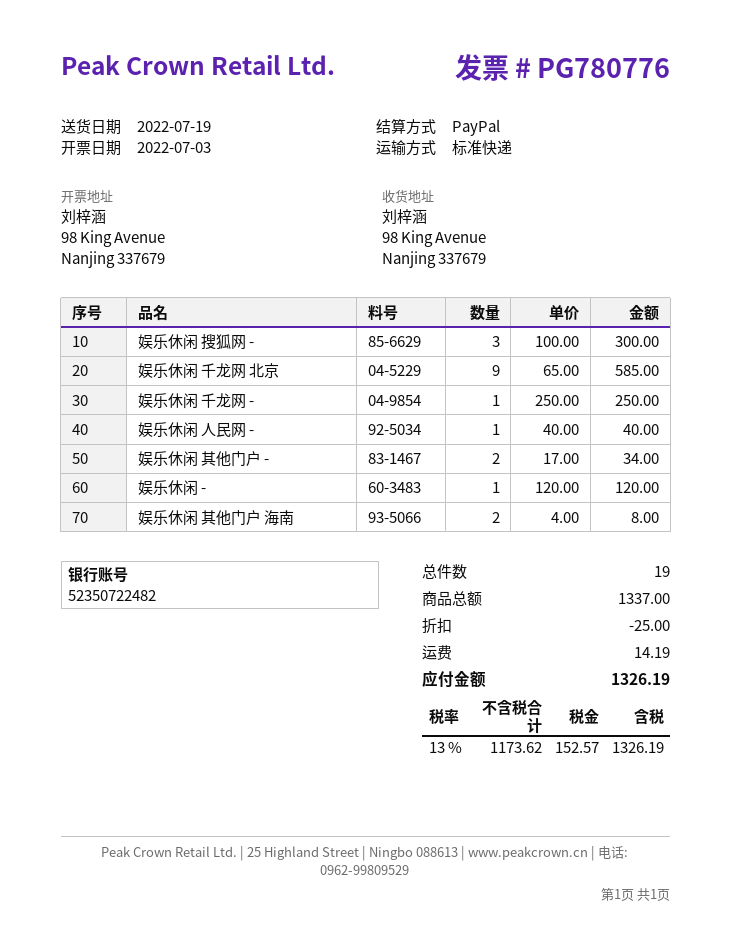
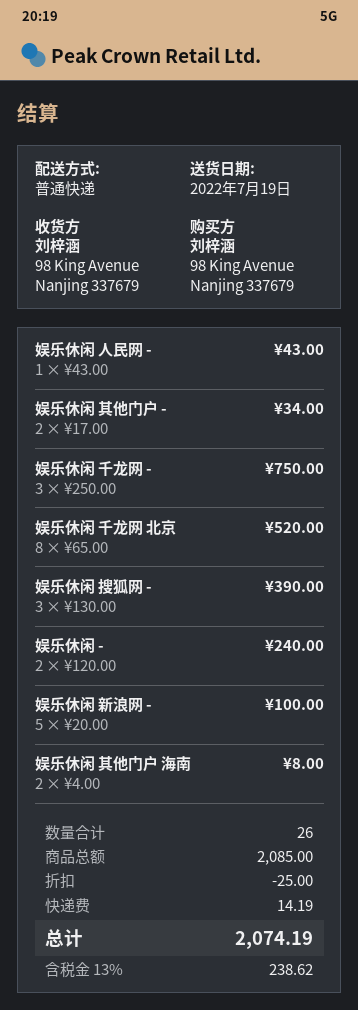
娱乐休闲 搜狐网 -: 3 x 100.00 = 300.00 -> 3 x 130.00 = 390.00
娱乐休闲 千龙网 北京: 9 x 65.00 = 585.00 -> 8 x 65.00 = 520.00
娱乐休闲 千龙网 -: 1 x 250.00 = 250.00 -> 3 x 250.00 = 750.00
娱乐休闲 人民网 -: 1 x 40.00 = 40.00 -> 1 x 43.00 = 43.00
娱乐休闲 -: 1 x 120.00 = 120.00 -> 2 x 120.00 = 240.00
娱乐休闲 新浪网 -: none -> 5 x 20.00 = 100.00
total quantity: 19 -> 26
subtotal: 1337.00 -> 2085.00
tax: 13% = 152.57 -> 13% = 238.62
total: 1326.19 -> 2074.19

